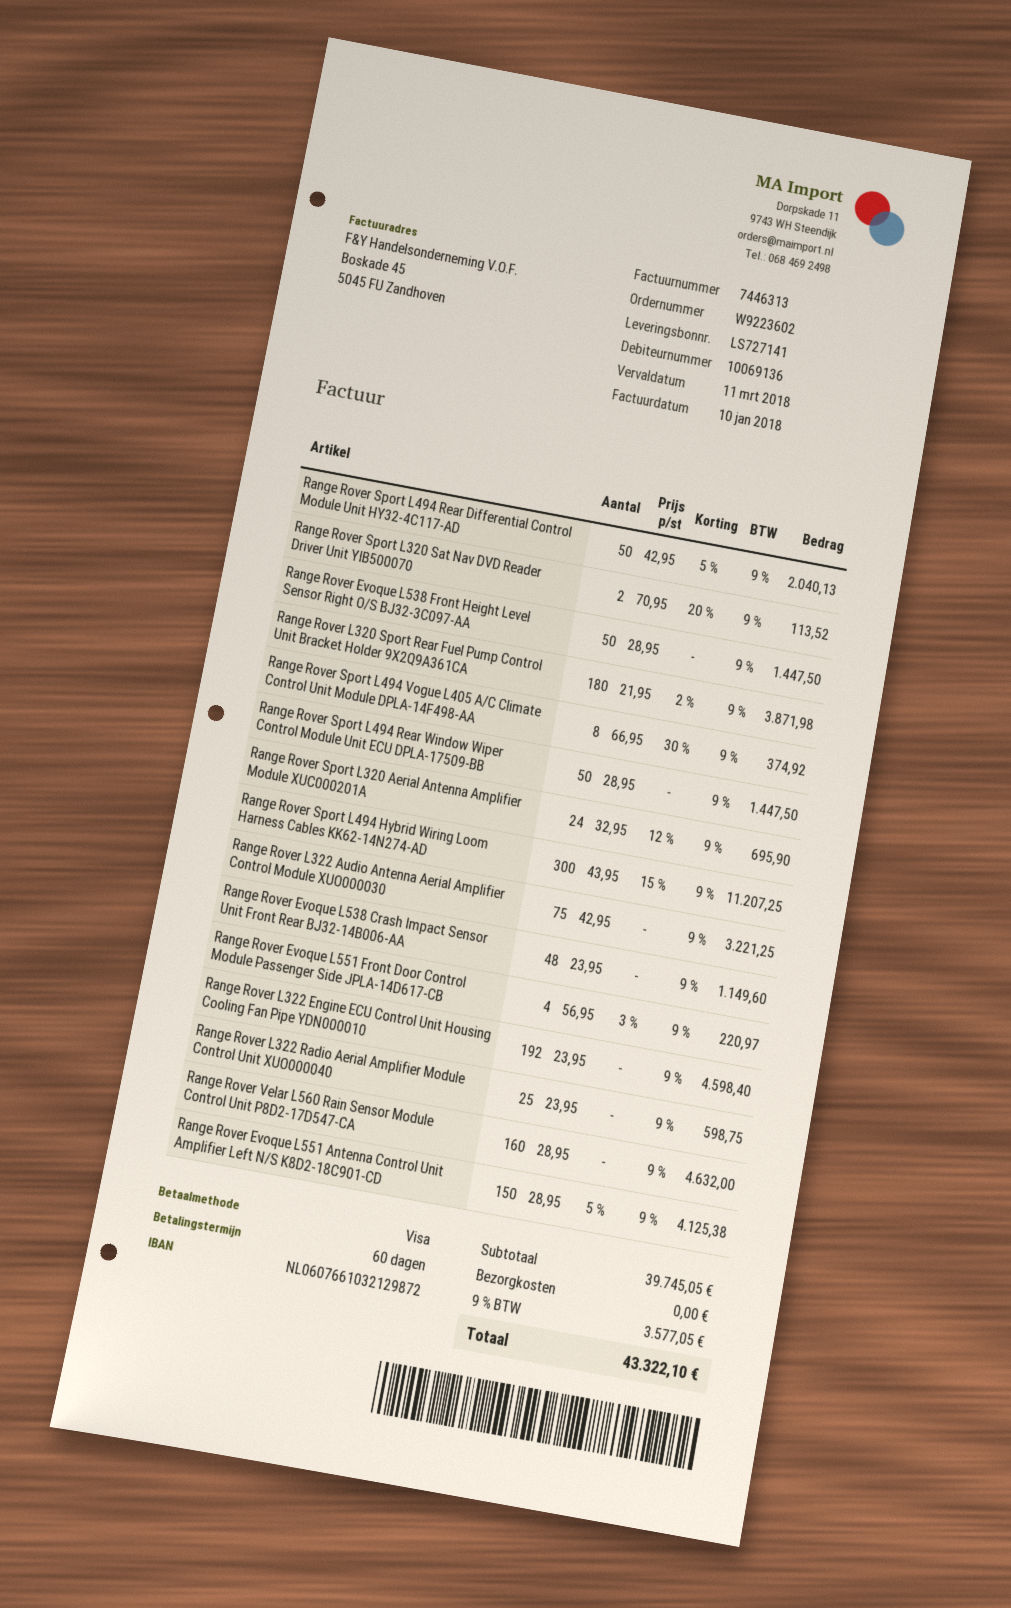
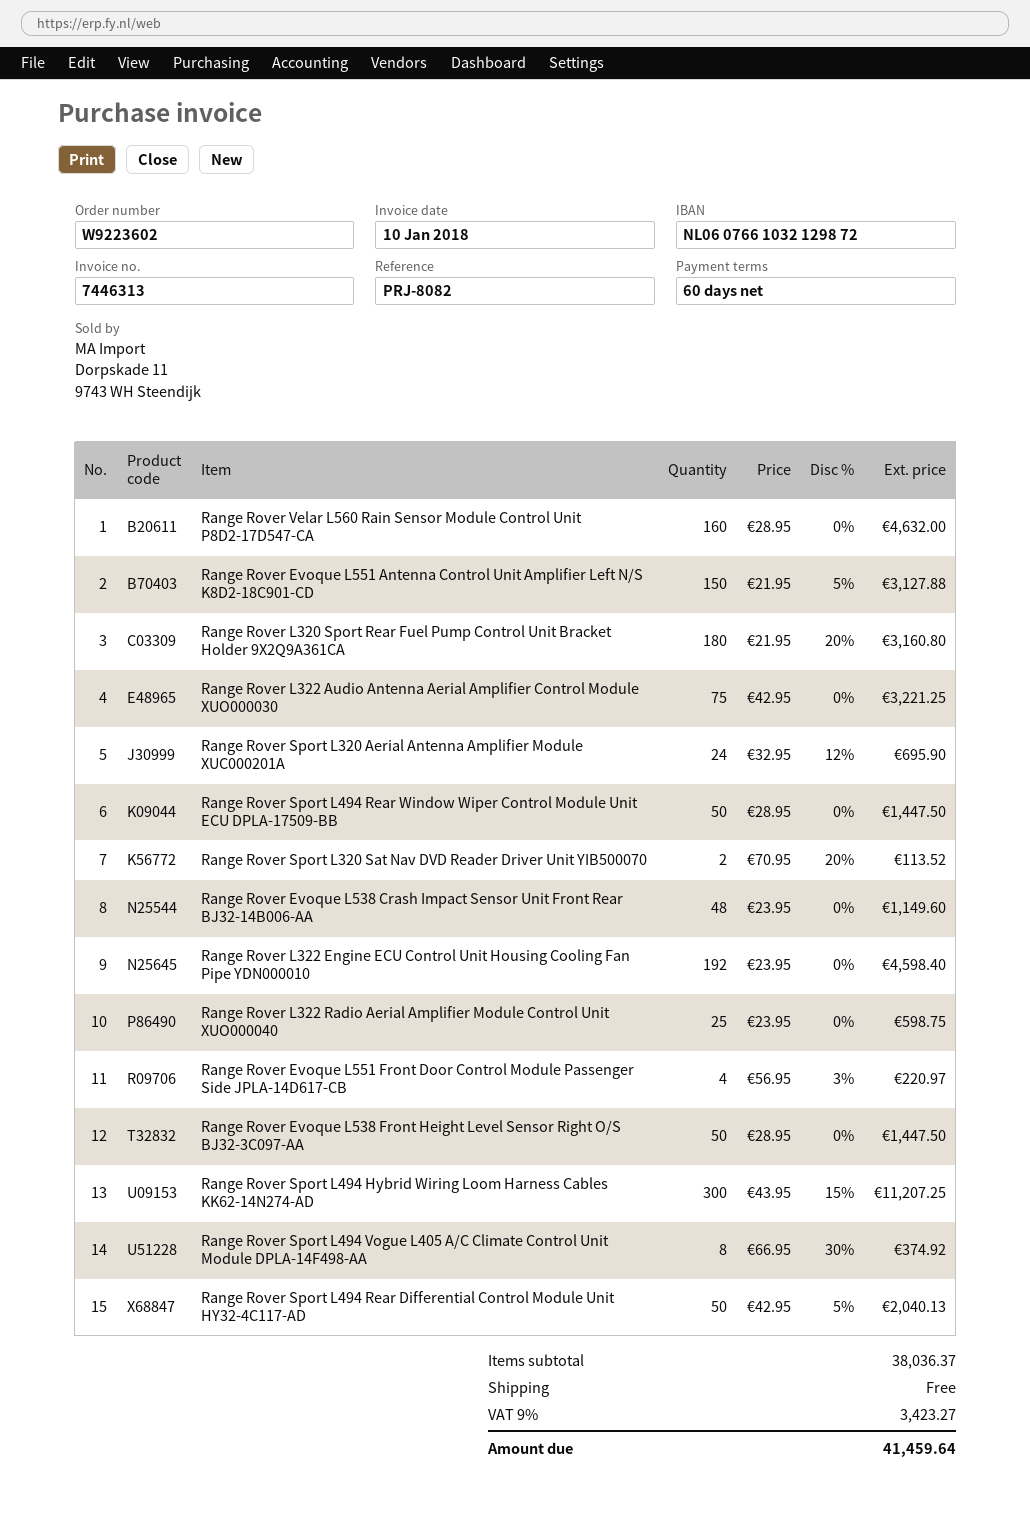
Range Rover L320 Sport Rear Fuel Pump Control Unit Bracket Holder 9X2Q9A361CA: 180 x 21.95 - 2% = 3871.98 -> 180 x 21.95 - 20% = 3160.80
Range Rover Evoque L551 Antenna Control Unit Amplifier Left N/S K8D2-18C901-CD: 150 x 28.95 - 5% = 4125.38 -> 150 x 21.95 - 5% = 3127.88
subtotal: 39745.05 -> 38036.37
tax: 9% = 3577.05 -> 9% = 3423.27
total: 43322.10 -> 41459.64

